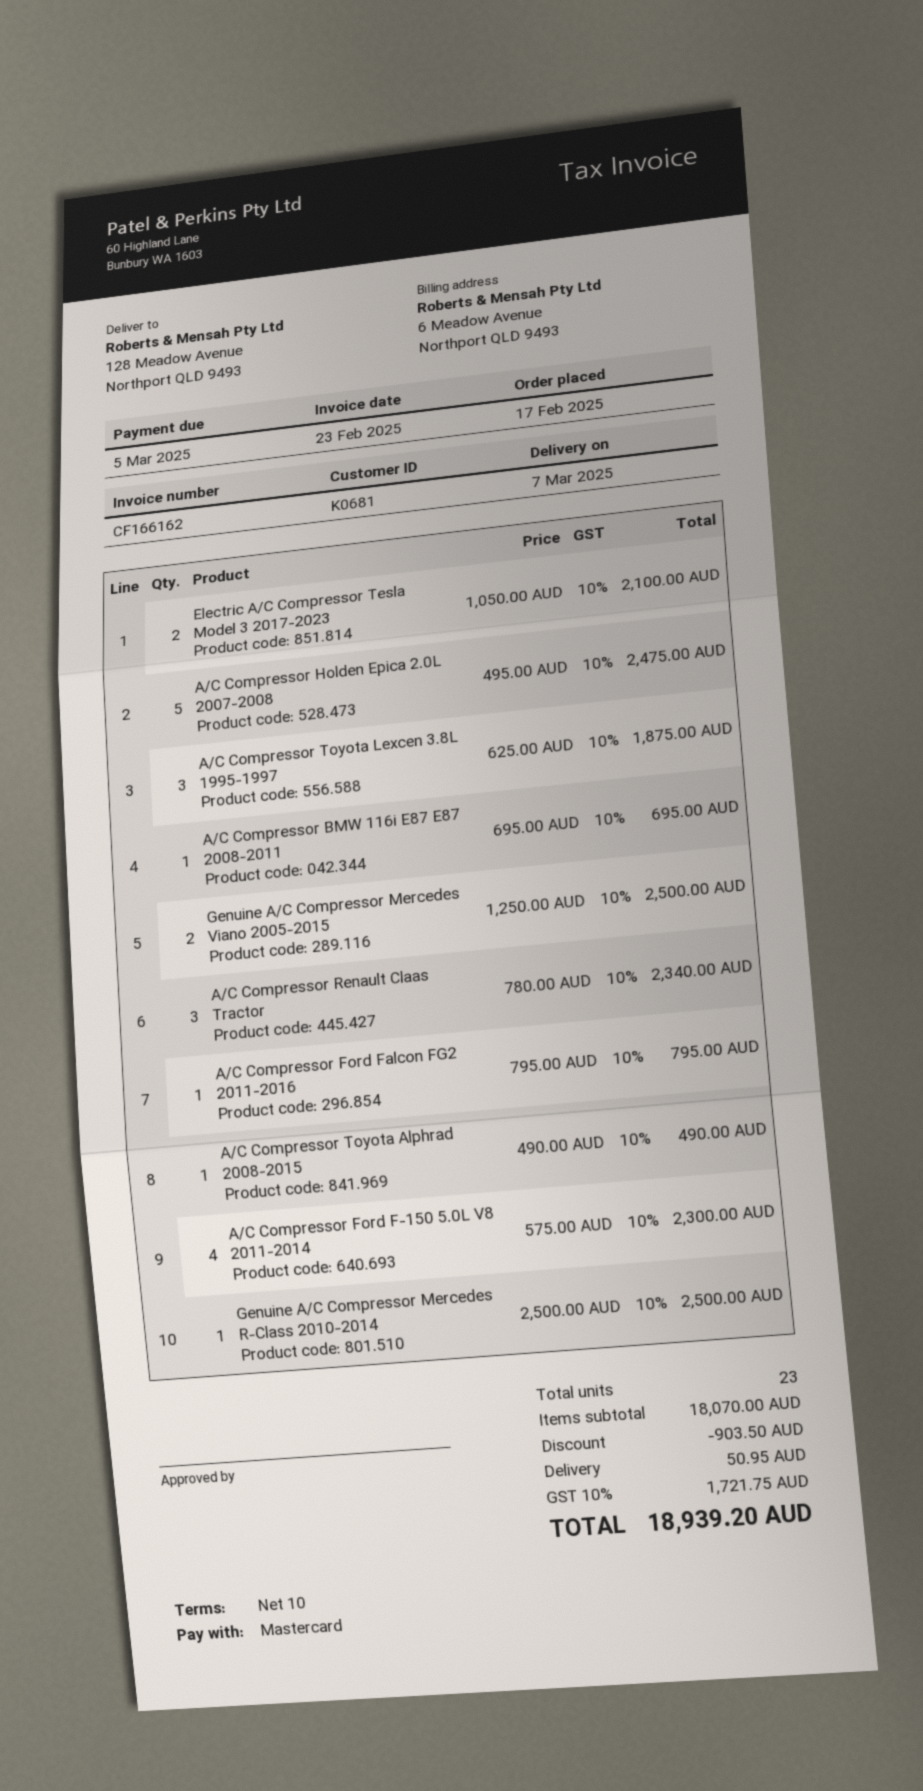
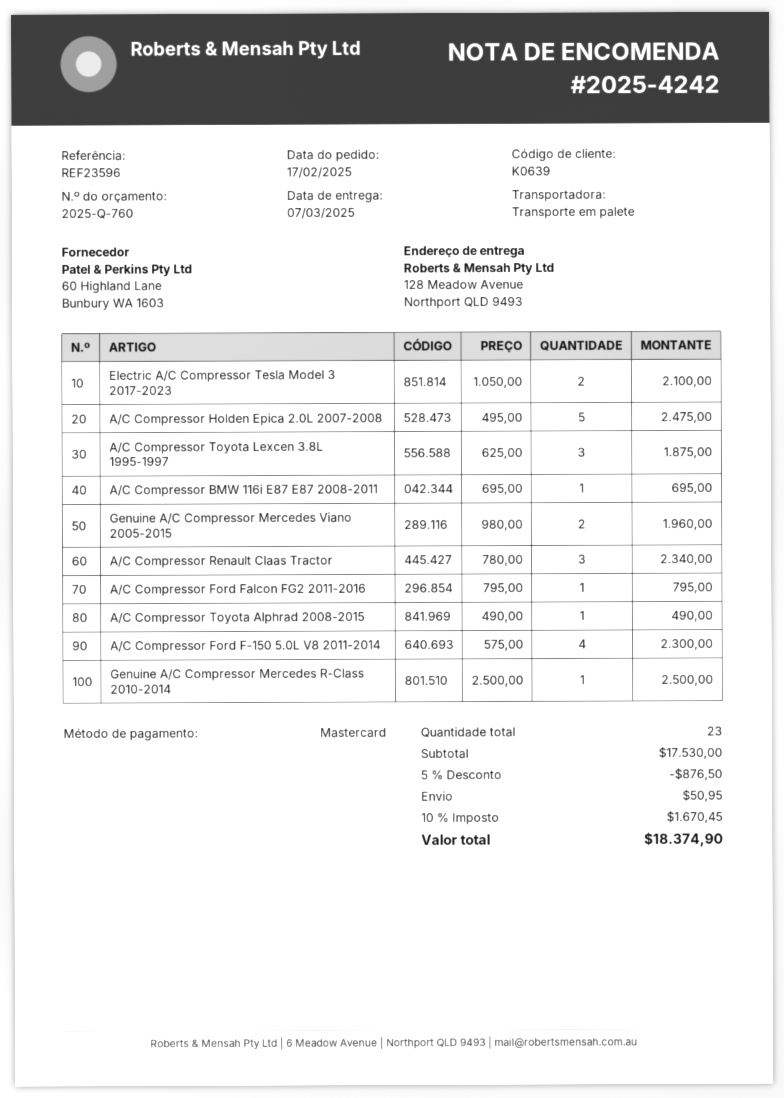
customer number: K0681 -> K0639
Genuine A/C Compressor Mercedes Viano 2005-2015: 2 x 1250.00 = 2500.00 -> 2 x 980.00 = 1960.00
subtotal: 18070.00 -> 17530.00
discount: 903.50 -> 876.50
tax: 10% = 1721.75 -> 10% = 1670.45
total: 18939.20 -> 18374.90

